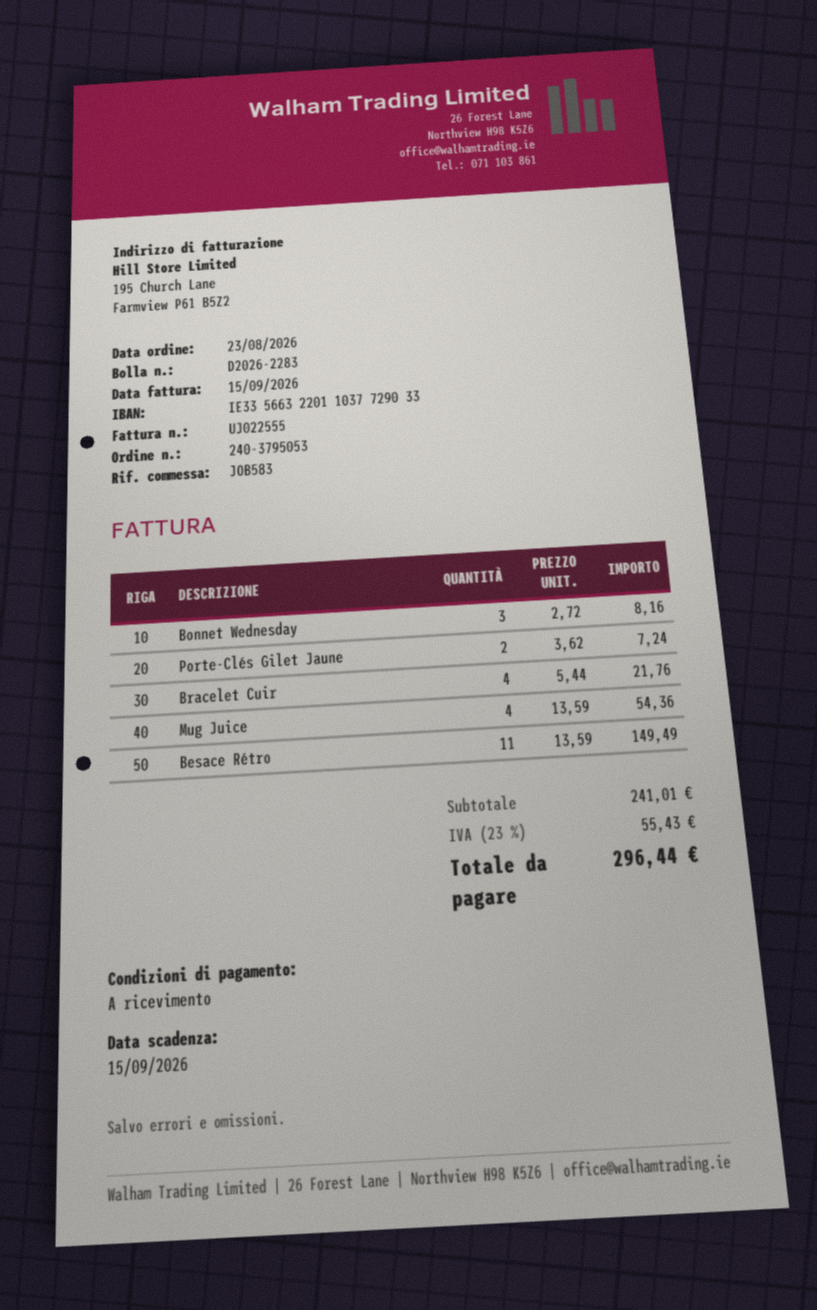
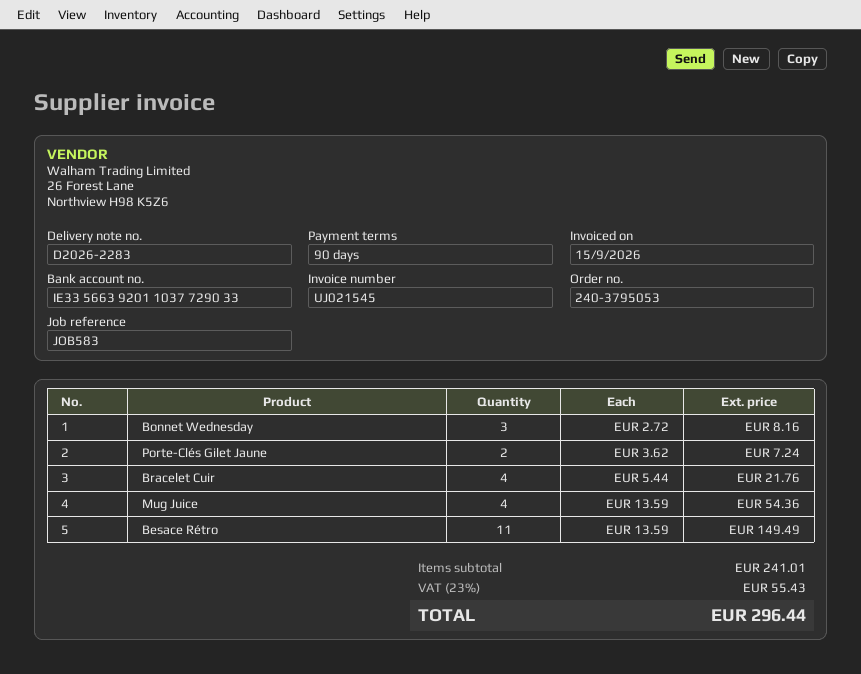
invoice number: UJ022555 -> UJ021545
payment terms: on receipt -> 90 days
bank account: IE33566322011037729033 -> IE33566392011037729033

